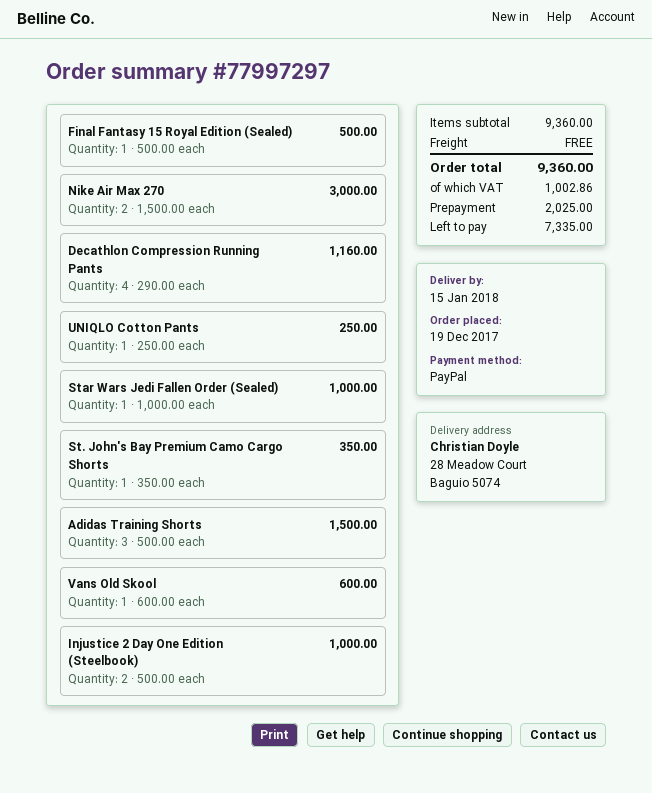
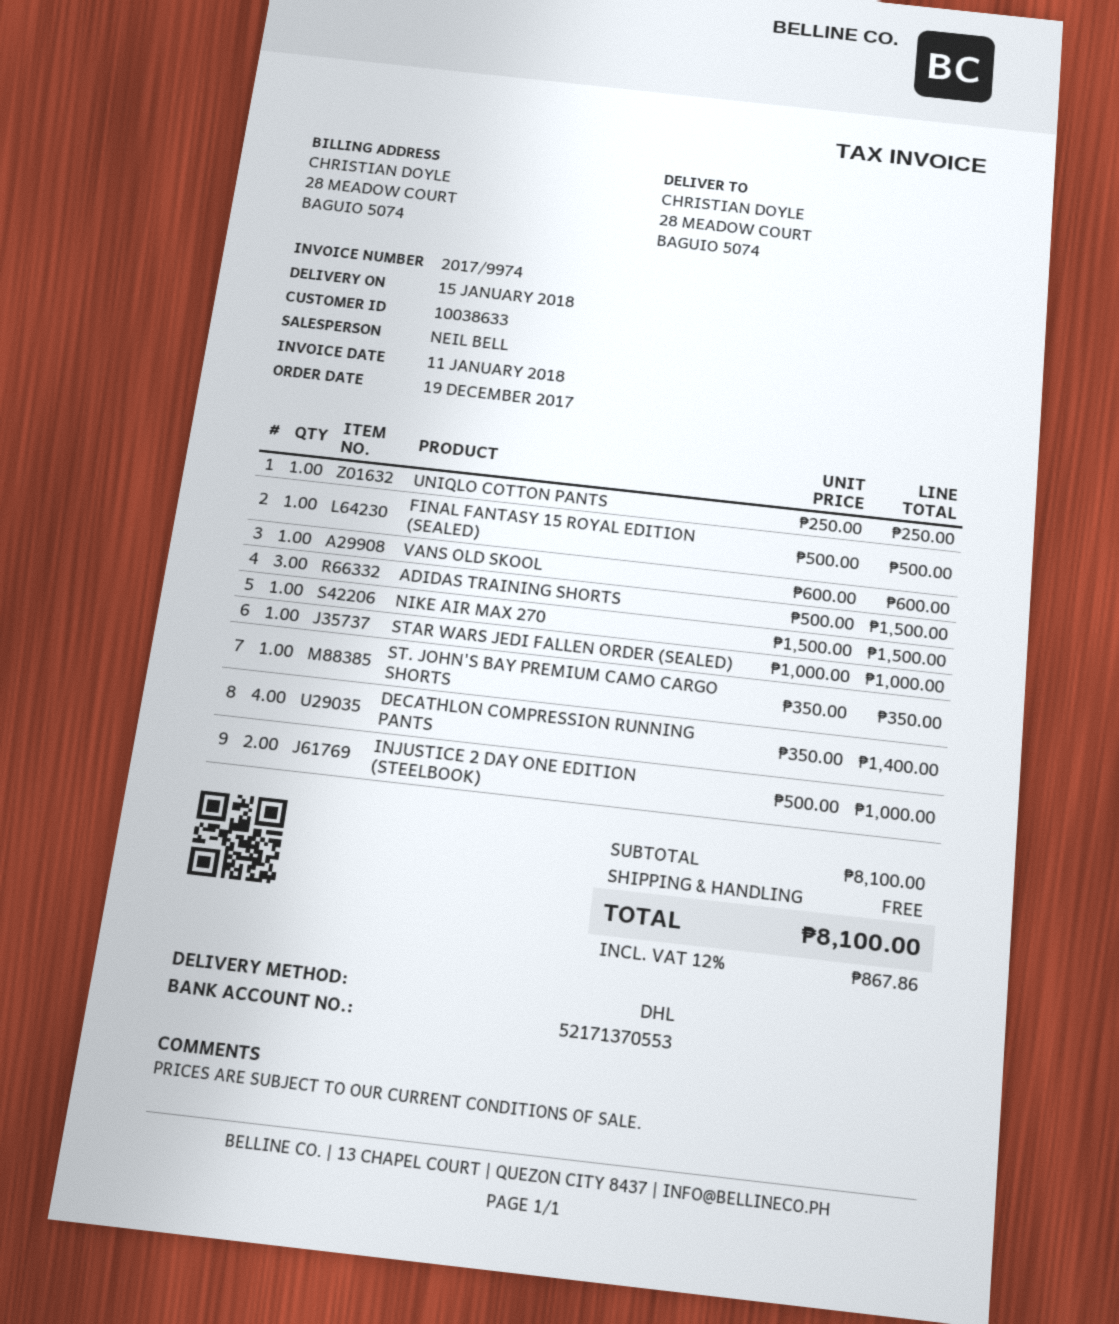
Nike Air Max 270: 2 x 1500.00 = 3000.00 -> 1 x 1500.00 = 1500.00
Decathlon Compression Running Pants: 4 x 290.00 = 1160.00 -> 4 x 350.00 = 1400.00
subtotal: 9360.00 -> 8100.00
tax: 1002.86 -> 867.86
total: 9360.00 -> 8100.00

